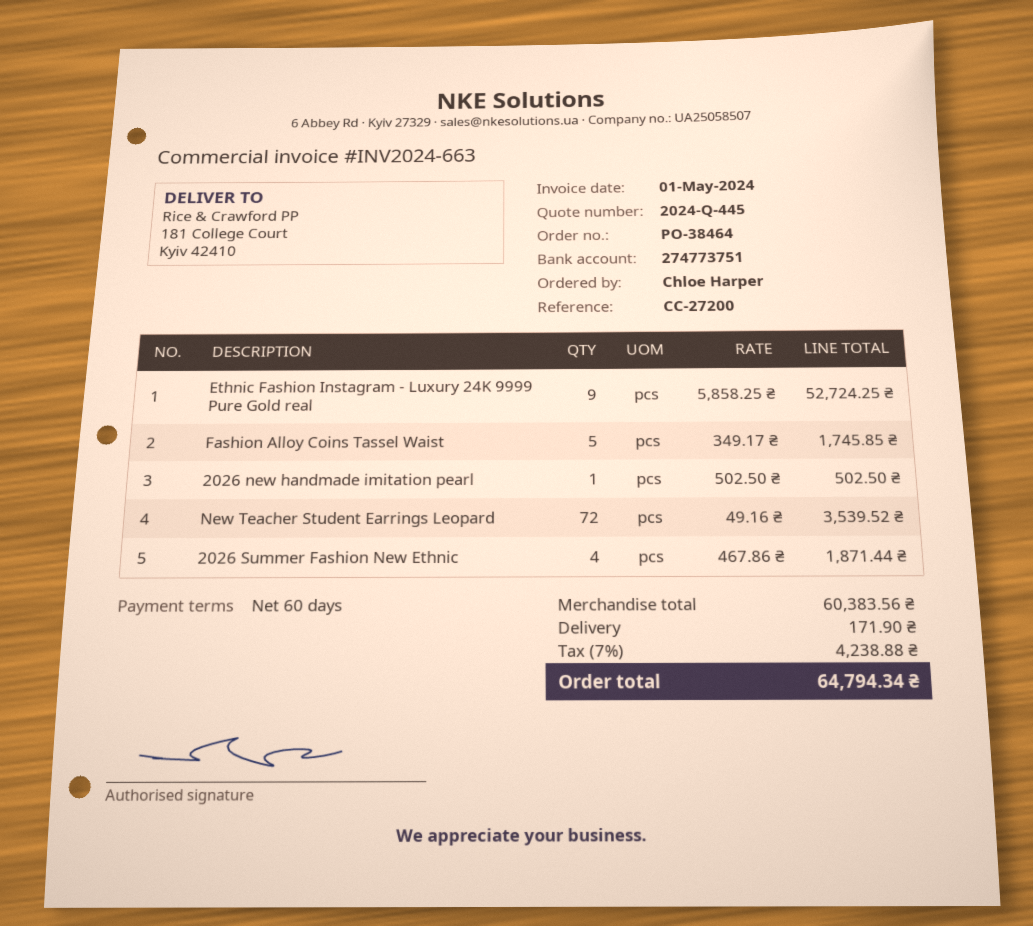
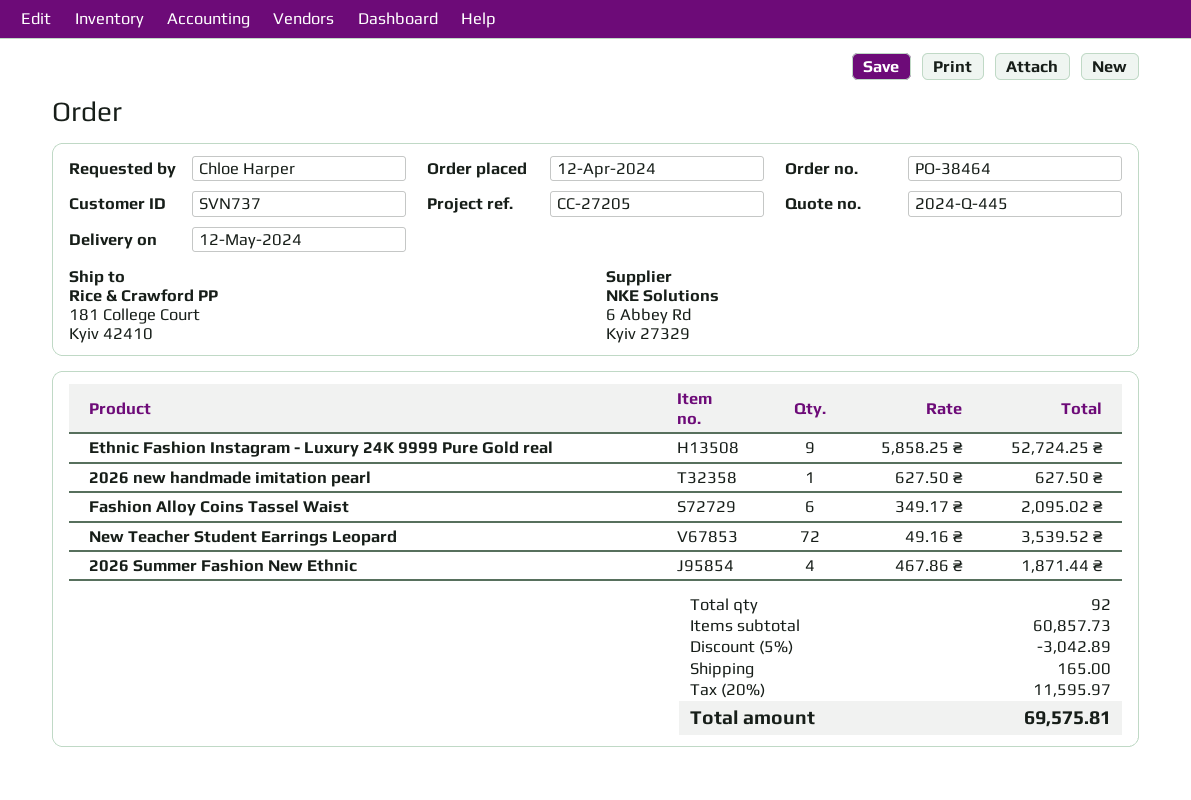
reference: CC-27200 -> CC-27205
Fashion Alloy Coins Tassel Waist: 5 x 349.17 = 1745.85 -> 6 x 349.17 = 2095.02
2026 new handmade imitation pearl: 1 x 502.50 = 502.50 -> 1 x 627.50 = 627.50
subtotal: 60383.56 -> 60857.73
discount: none -> 5% = 3042.89
shipping: 171.90 -> 165.00
tax: 7% = 4238.88 -> 20% = 11595.97
total: 64794.34 -> 69575.81

